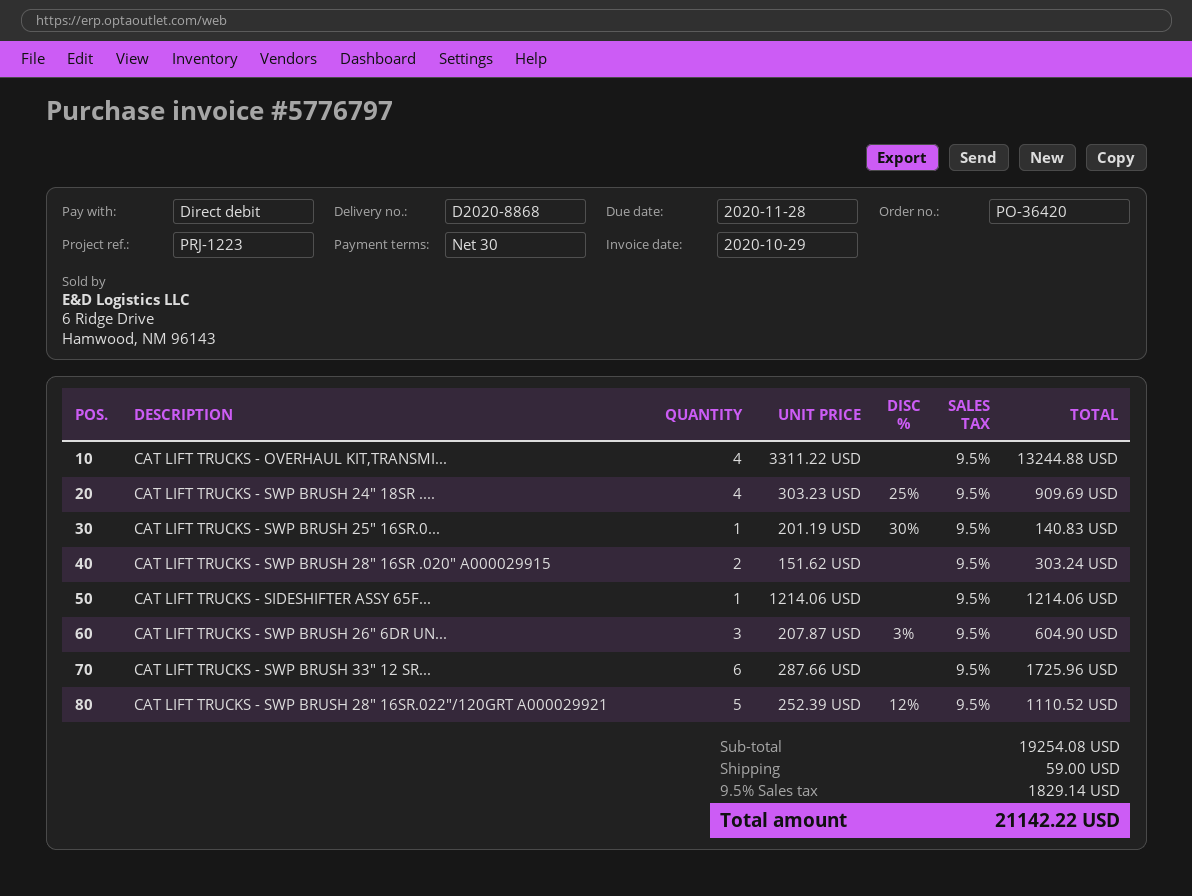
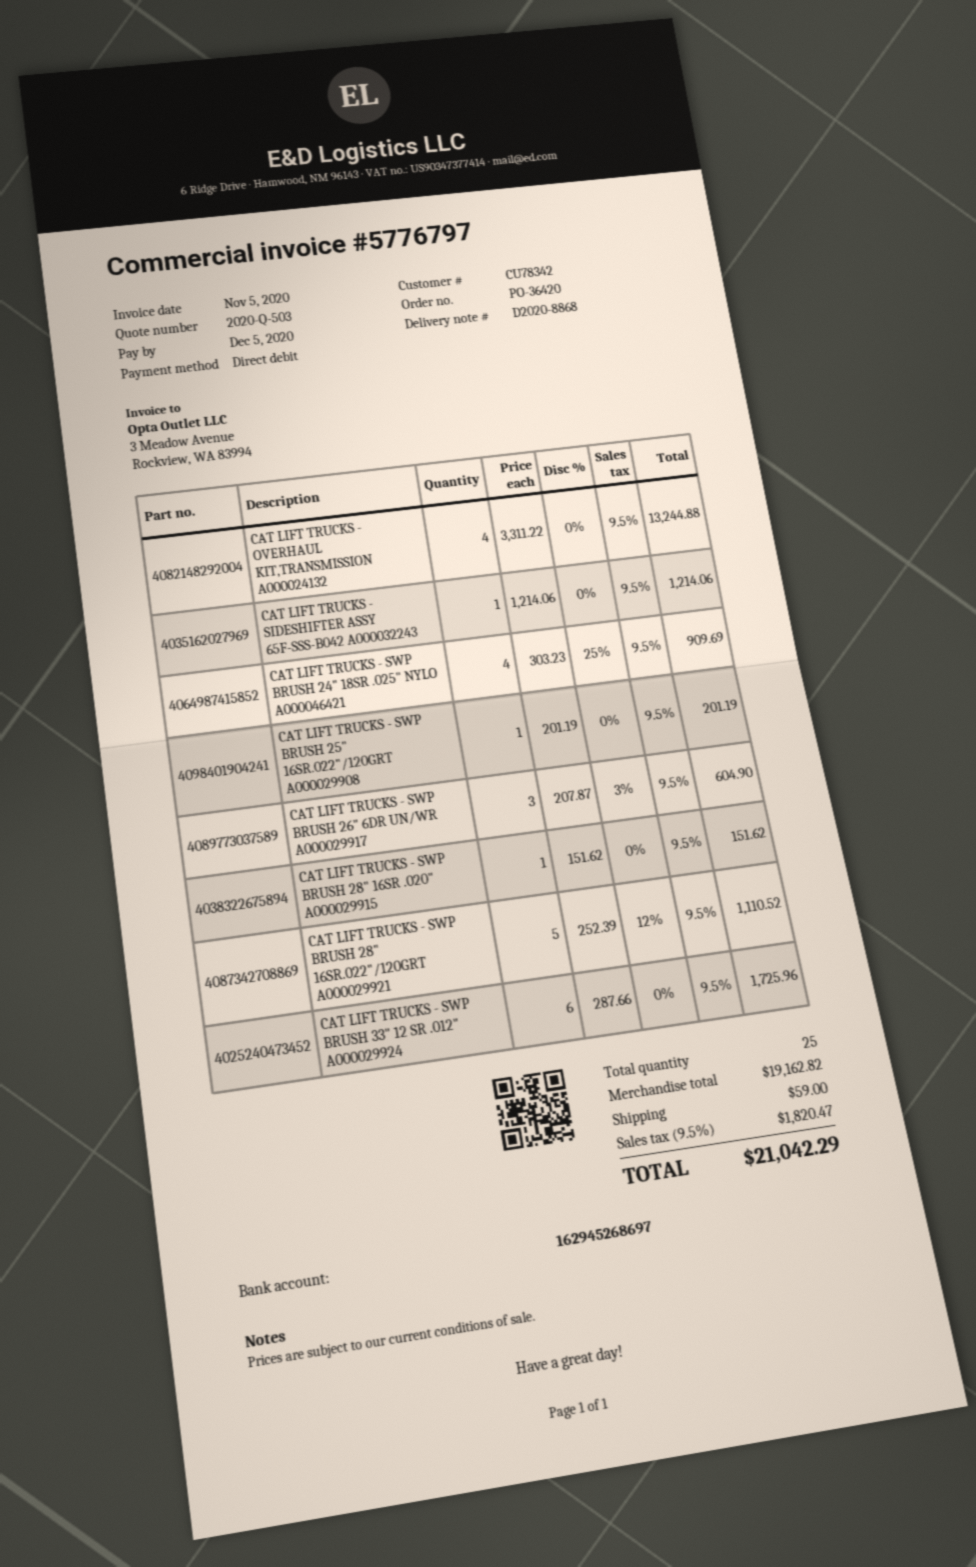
invoice date: 2020-10-29 -> 2020-11-05
due date: 2020-11-28 -> 2020-12-05
CAT LIFT TRUCKS - SWP BRUSH 25" 16SR.0...: 1 x 201.19 - 30% = 140.83 -> 1 x 201.19 = 201.19
CAT LIFT TRUCKS - SWP BRUSH 28" 16SR .020" A000029915: 2 x 151.62 = 303.24 -> 1 x 151.62 = 151.62
subtotal: 19254.08 -> 19162.82
tax: 9.5% = 1829.14 -> 9.5% = 1820.47
total: 21142.22 -> 21042.29

